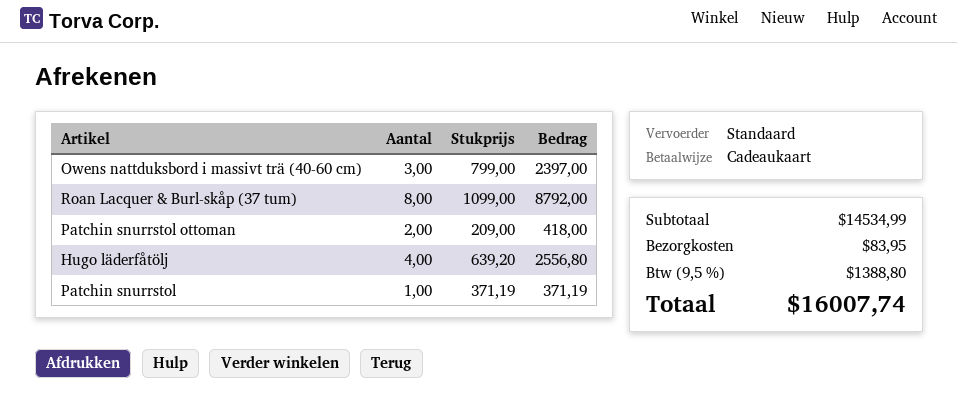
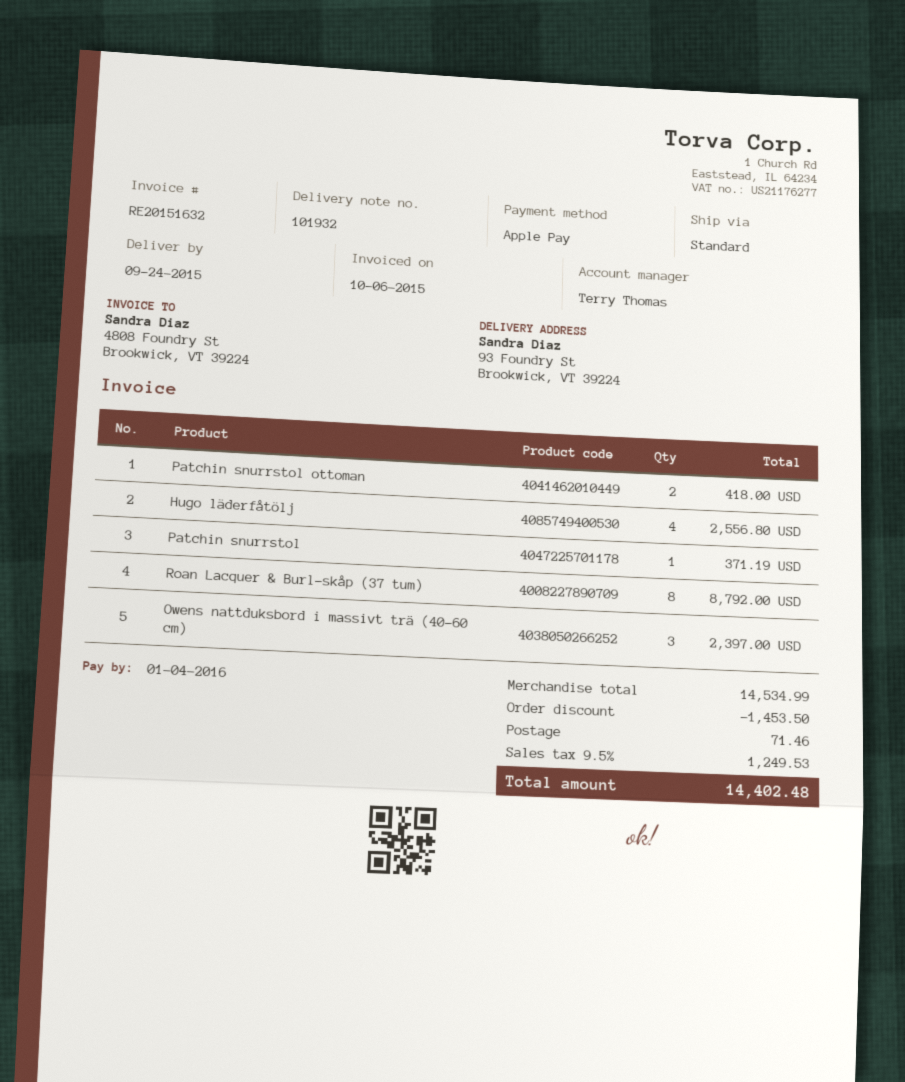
payment method: gift card -> Apple Pay
discount: none -> 1453.50
shipping: 83.95 -> 71.46
tax: 9.5% = 1388.80 -> 9.5% = 1249.53
total: 16007.74 -> 14402.48

